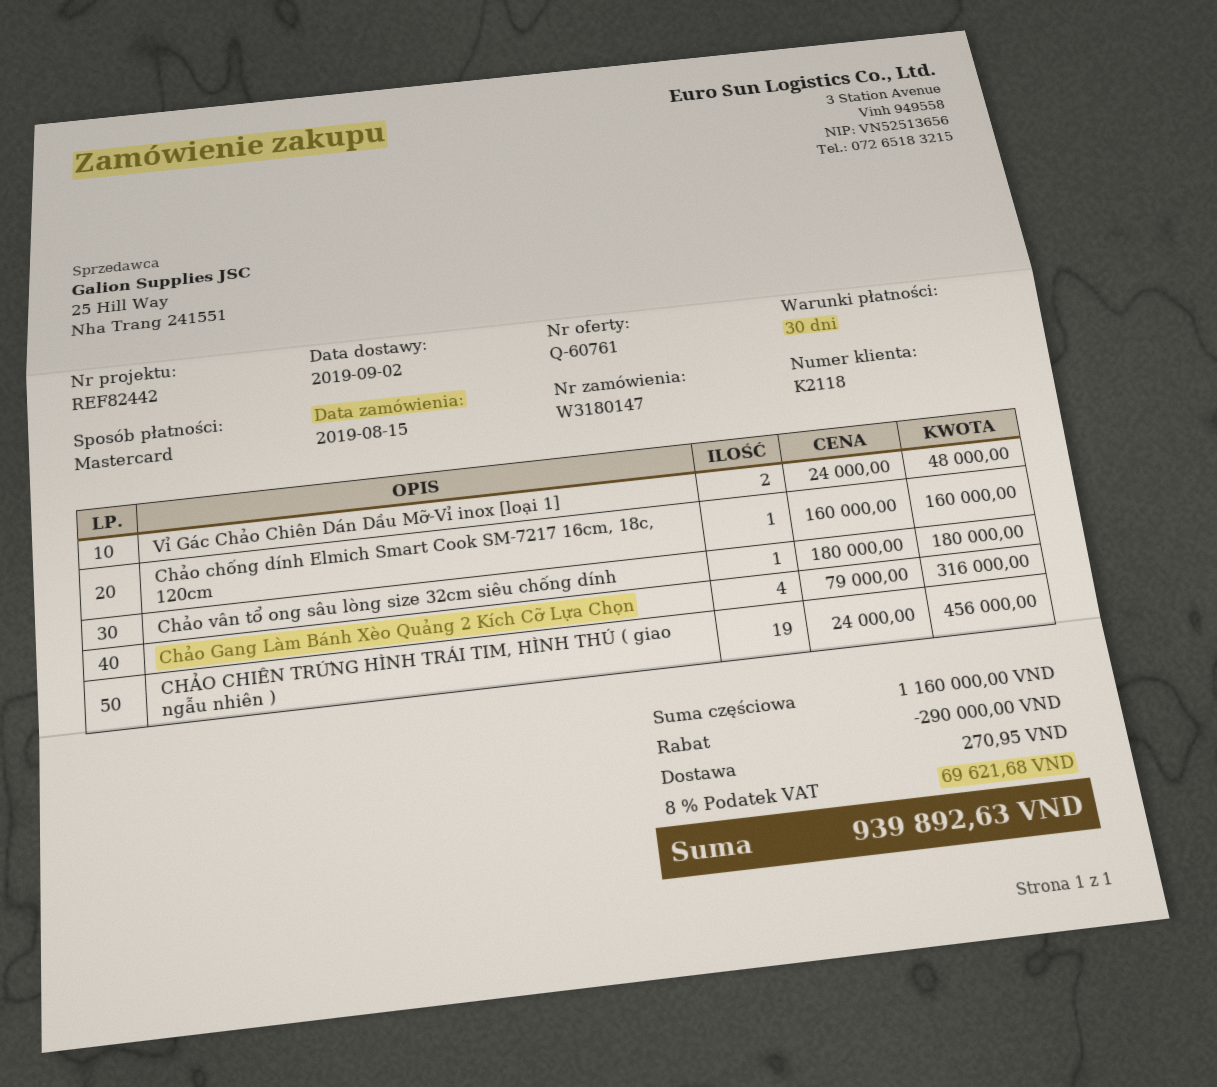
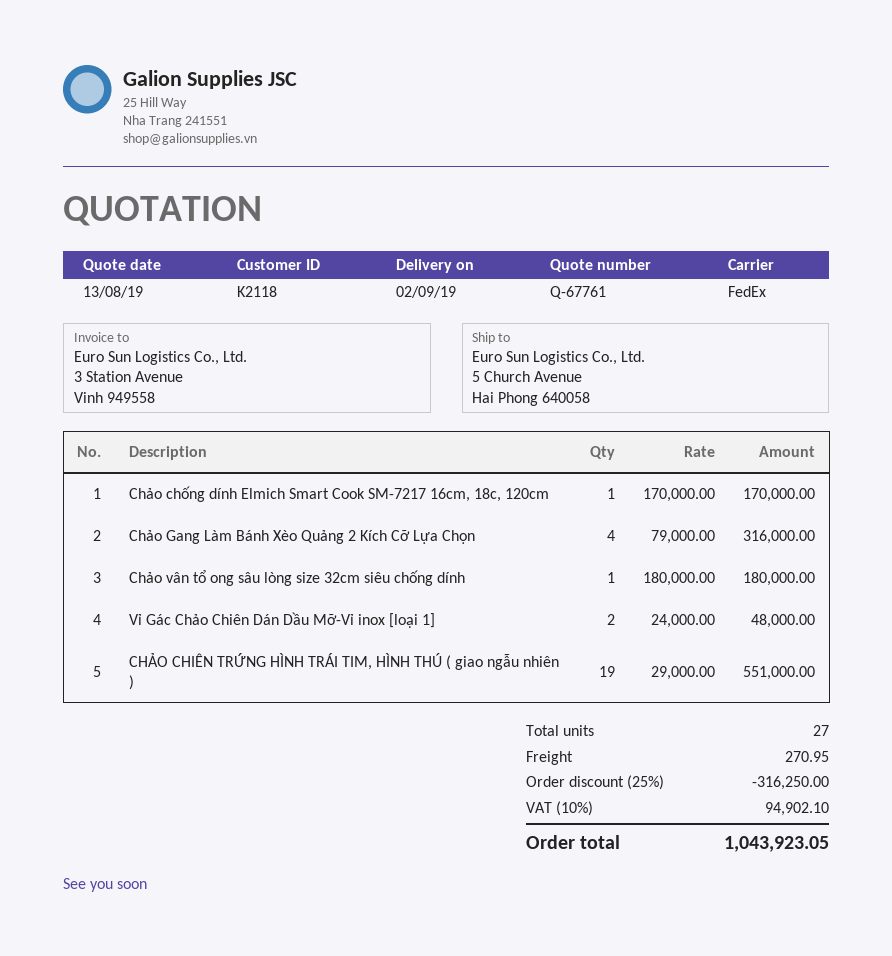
quote number: Q-60761 -> Q-67761
Chảo chống dính Elmich Smart Cook SM-7217 16cm, 18c, 120cm: 1 x 160000.00 = 160000.00 -> 1 x 170000.00 = 170000.00
CHẢO CHIÊN TRỨNG HÌNH TRÁI TIM, HÌNH THÚ ( giao ngẫu nhiên ): 19 x 24000.00 = 456000.00 -> 19 x 29000.00 = 551000.00
discount: 290000.00 -> 316250.00
tax: 8% = 69621.68 -> 10% = 94902.10
total: 939892.63 -> 1043923.05

